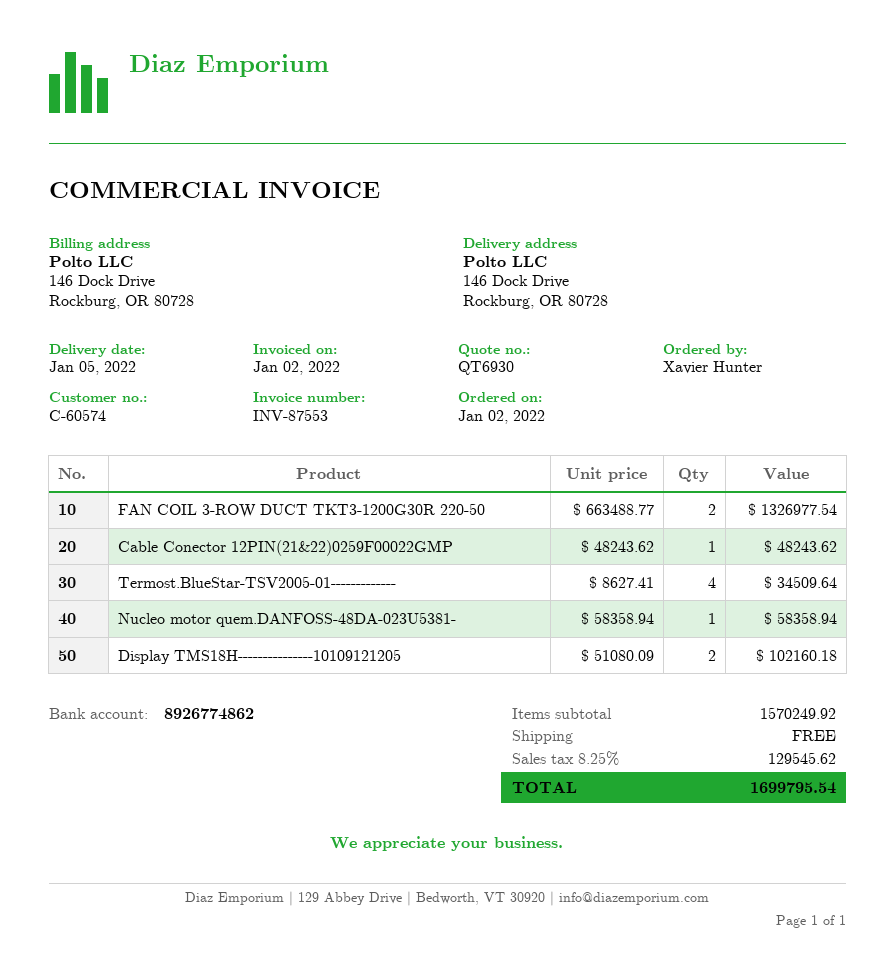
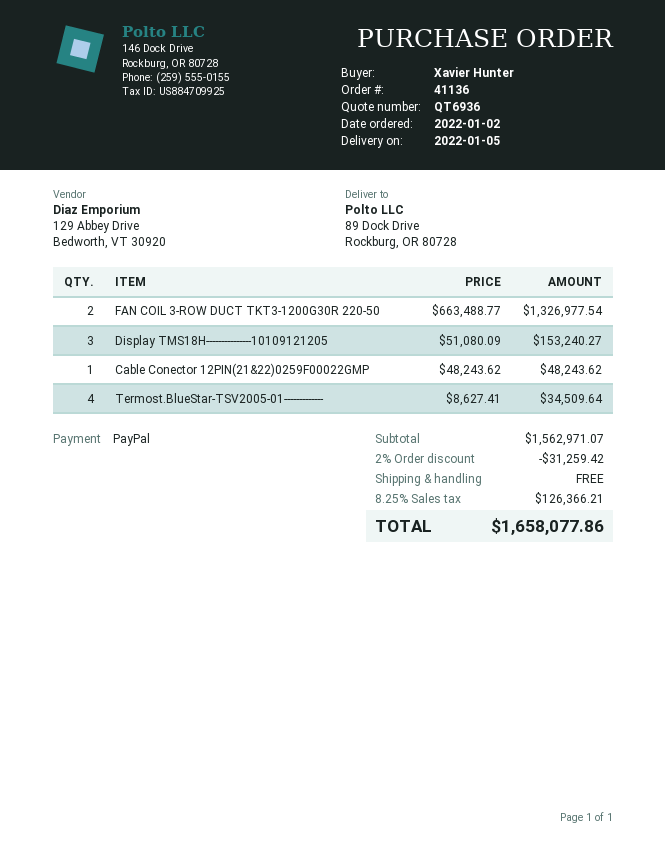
quote number: QT6930 -> QT6936
ship to: 146 Dock Drive, Rockburg, OR 80728 -> 89 Dock Drive, Rockburg, OR 80728
Nucleo motor quem.DANFOSS-48DA-023U5381-: 1 x 58358.94 = 58358.94 -> none
Display TMS18H---------------10109121205: 2 x 51080.09 = 102160.18 -> 3 x 51080.09 = 153240.27
subtotal: 1570249.92 -> 1562971.07
discount: none -> 2% = 31259.42
tax: 8.25% = 129545.62 -> 8.25% = 126366.21
total: 1699795.54 -> 1658077.86

